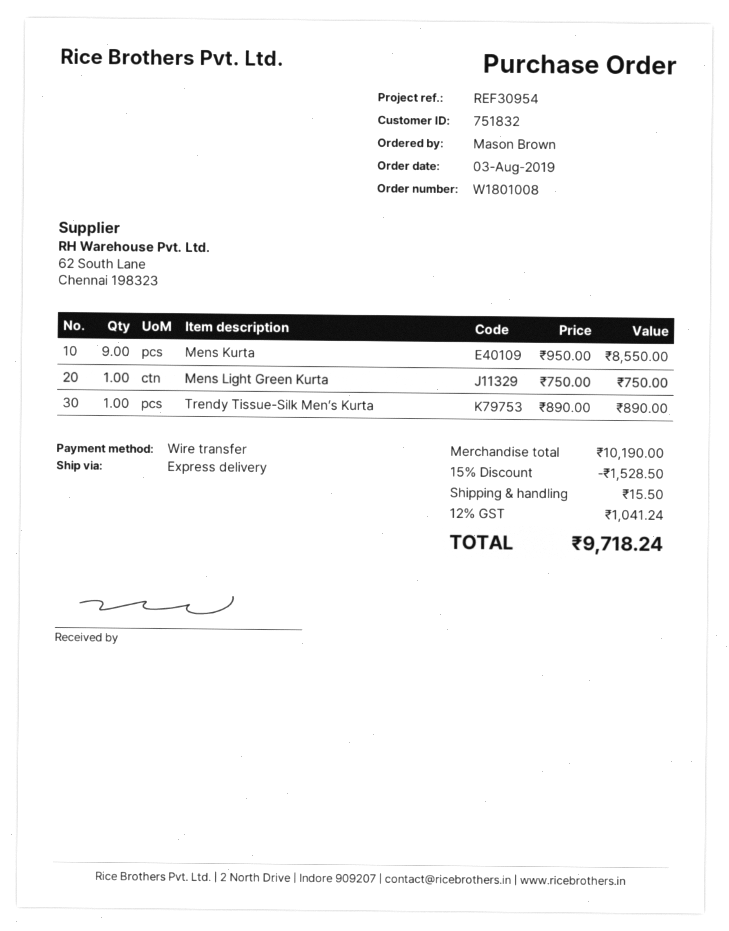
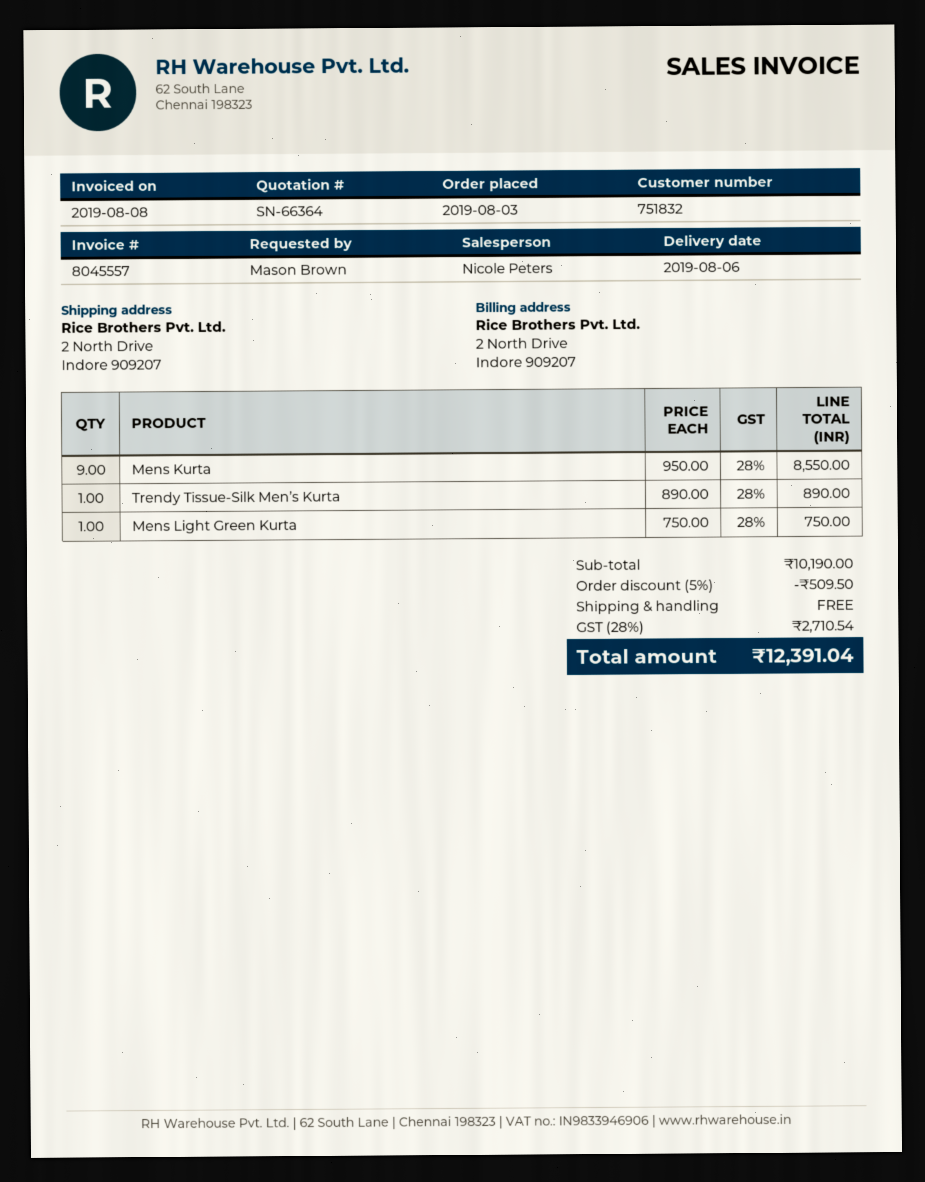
discount: 15% = 1528.50 -> 5% = 509.50
shipping: 15.50 -> 0.00
tax: 12% = 1041.24 -> 28% = 2710.54
total: 9718.24 -> 12391.04

